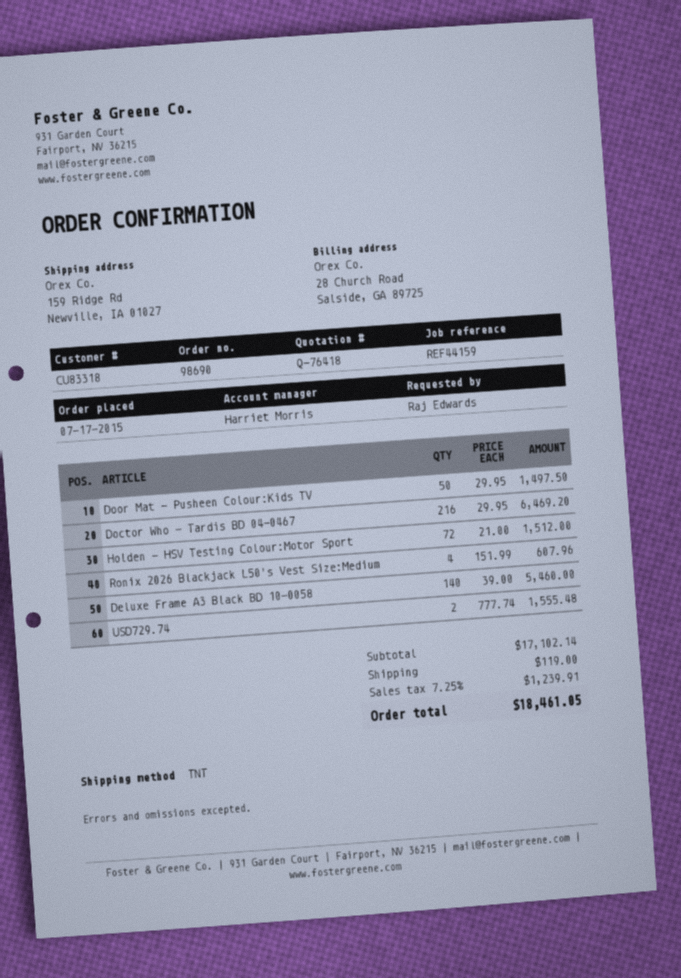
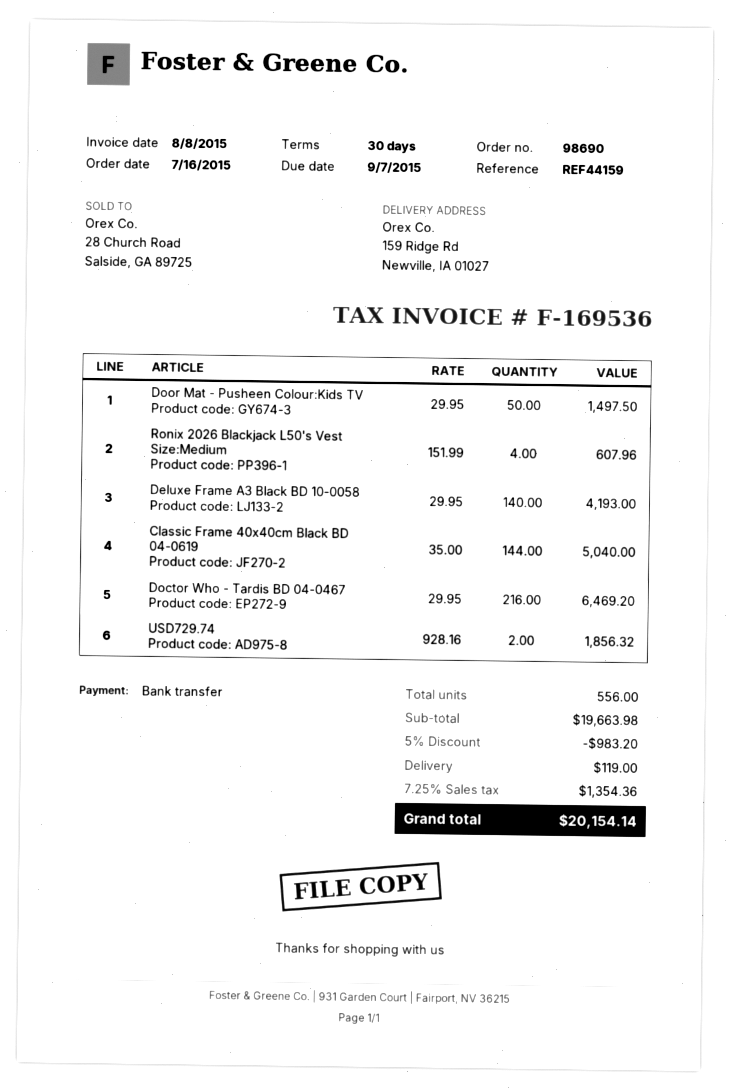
order date: 2015-07-17 -> 2015-07-16
Holden - HSV Testing Colour:Motor Sport: 72 x 21.00 = 1512.00 -> none
Deluxe Frame A3 Black BD 10-0058: 140 x 39.00 = 5460.00 -> 140 x 29.95 = 4193.00
USD729.74: 2 x 777.74 = 1555.48 -> 2 x 928.16 = 1856.32
Classic Frame 40x40cm Black BD 04-0619: none -> 144 x 35.00 = 5040.00
subtotal: 17102.14 -> 19663.98
discount: none -> 5% = 983.20
tax: 7.25% = 1239.91 -> 7.25% = 1354.36
total: 18461.05 -> 20154.14

